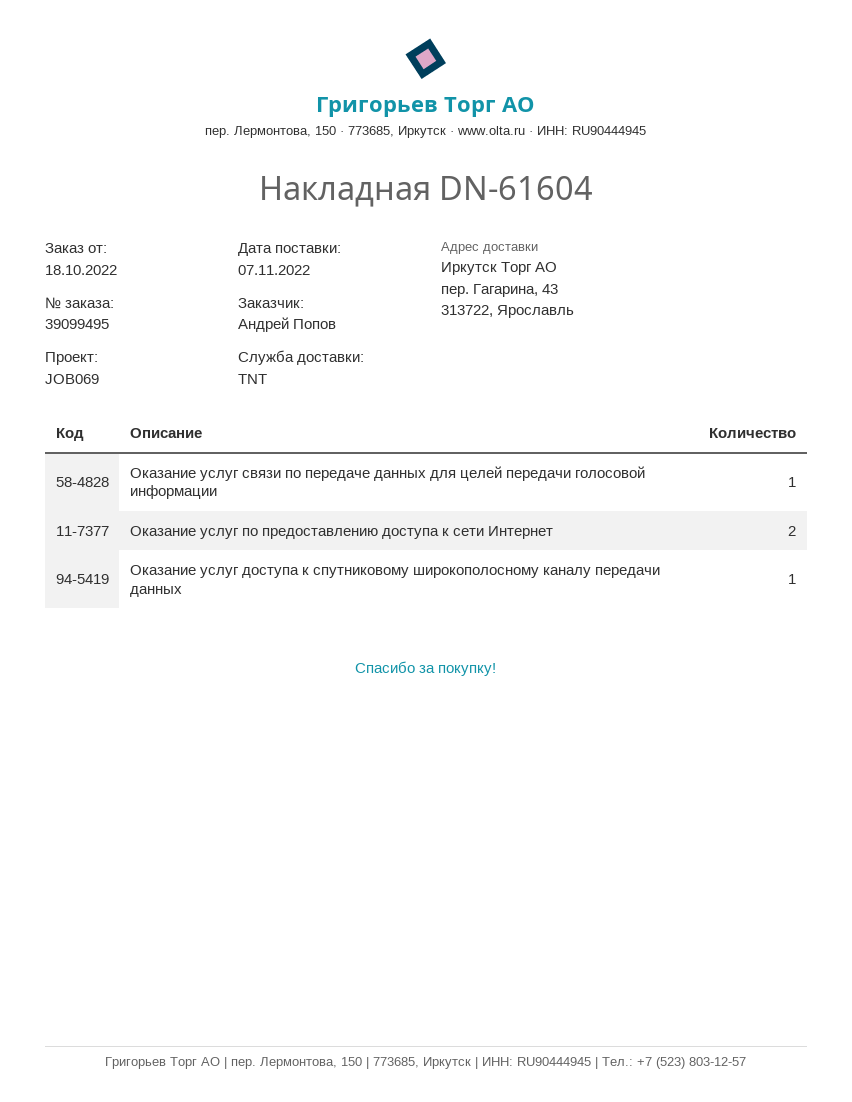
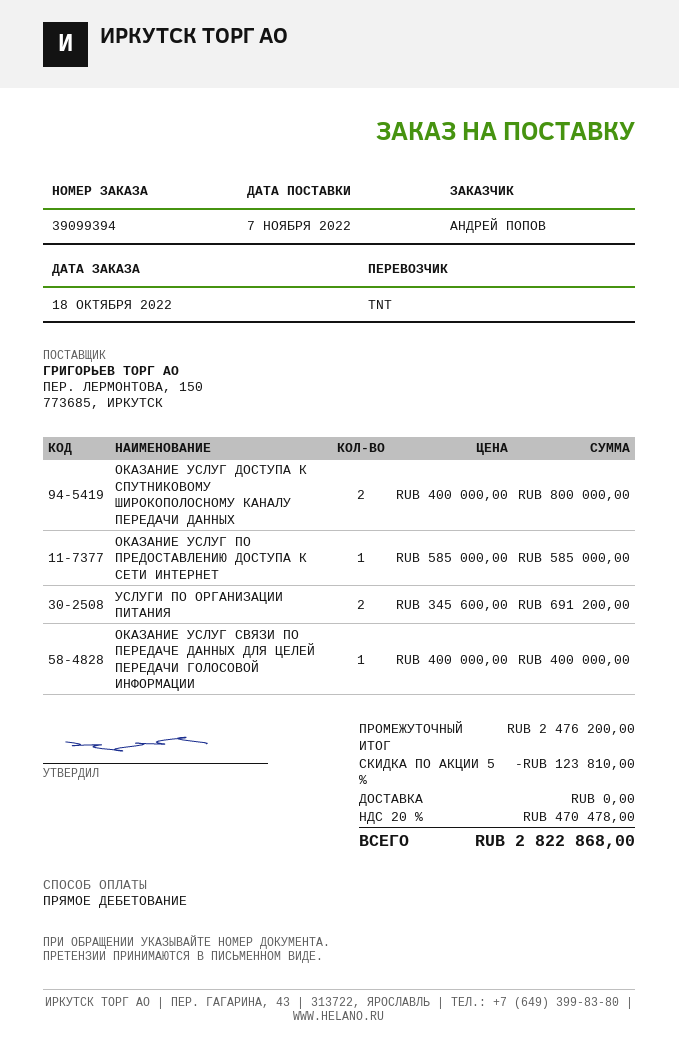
order number: 39099495 -> 39099394
Оказание услуг по предоставлению доступа к сети Интернет: 2 -> 1
Оказание услуг доступа к спутниковому широкополосному каналу передачи данных: 1 -> 2
УСЛУГИ ПО ОРГАНИЗАЦИИ ПИТАНИЯ: none -> 2

